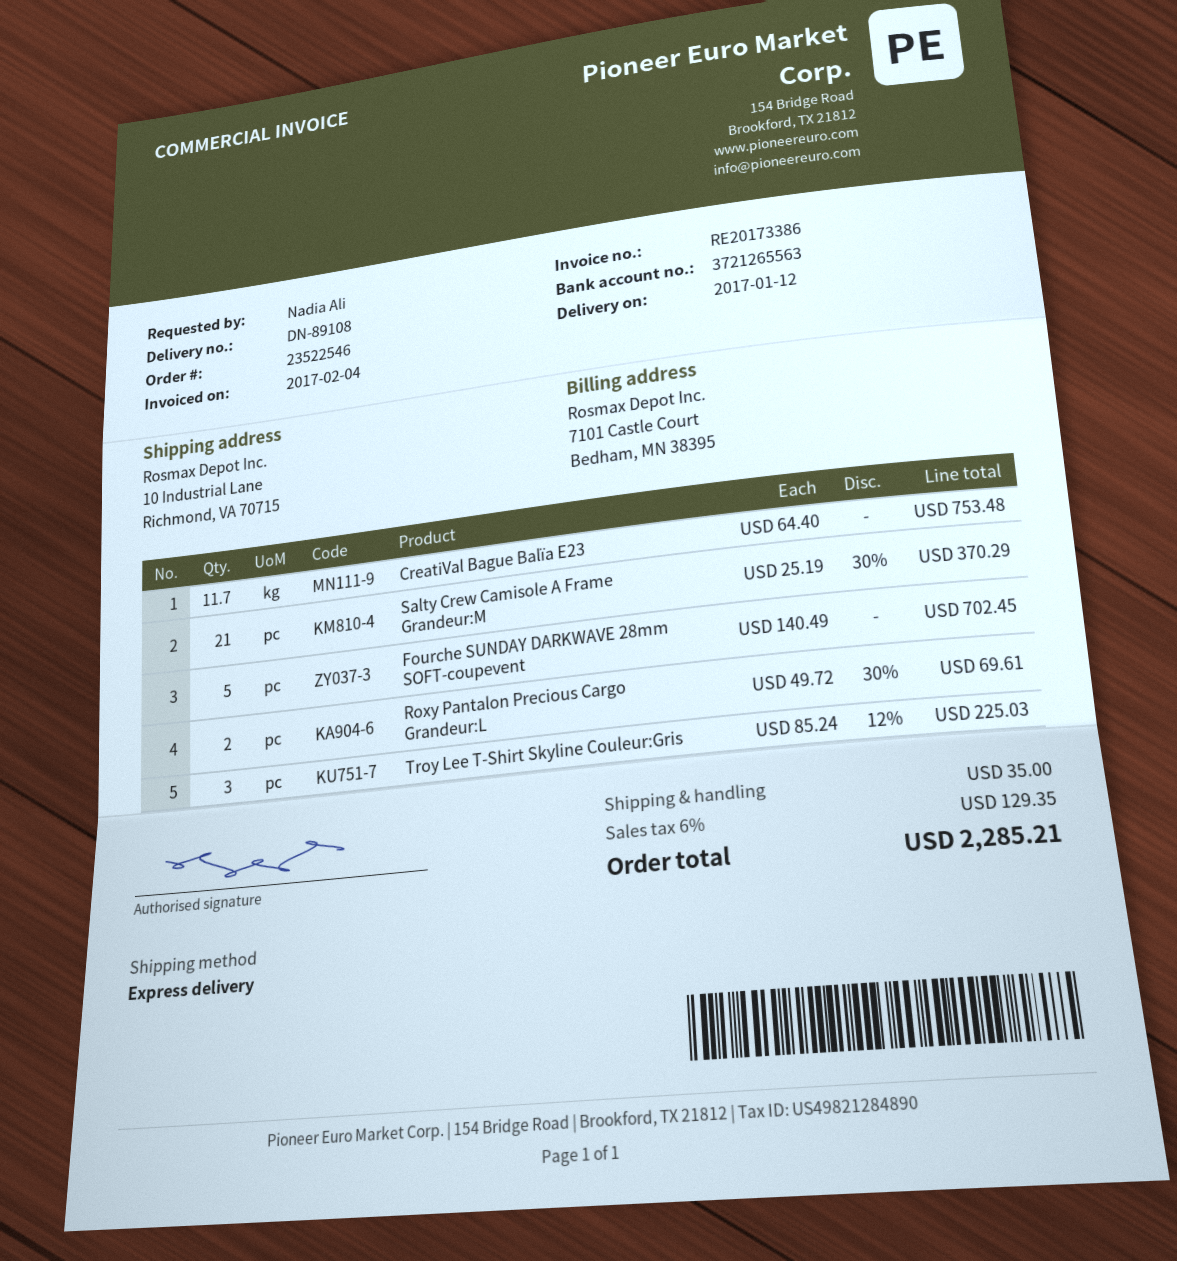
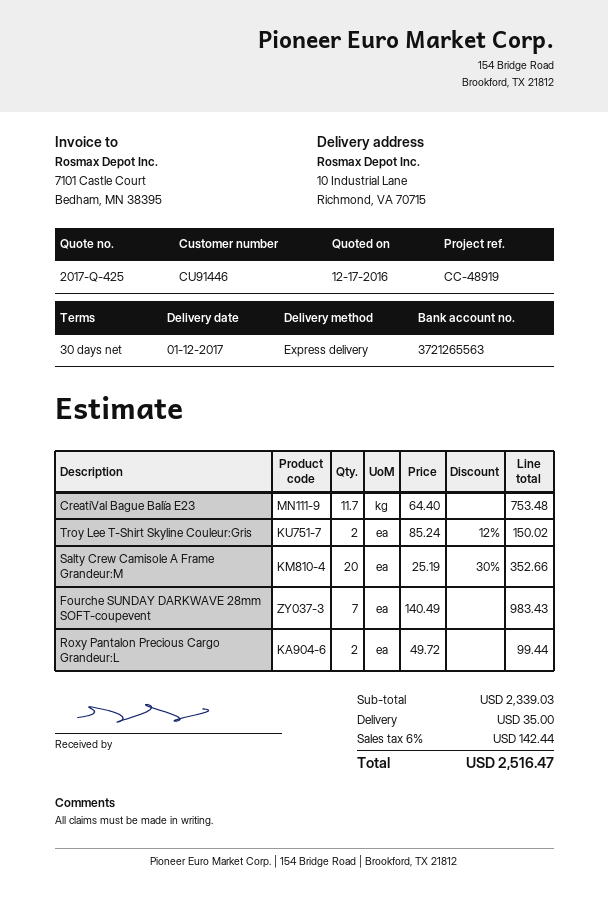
Salty Crew Camisole A Frame Grandeur:M: 21 x 25.19 - 30% = 370.29 -> 20 x 25.19 - 30% = 352.66
Fourche SUNDAY DARKWAVE 28mm SOFT-coupevent: 5 x 140.49 = 702.45 -> 7 x 140.49 = 983.43
Roxy Pantalon Precious Cargo Grandeur:L: 2 x 49.72 - 30% = 69.61 -> 2 x 49.72 = 99.44
Troy Lee T-Shirt Skyline Couleur:Gris: 3 x 85.24 - 12% = 225.03 -> 2 x 85.24 - 12% = 150.02
tax: 6% = 129.35 -> 6% = 142.44
total: 2285.21 -> 2516.47

